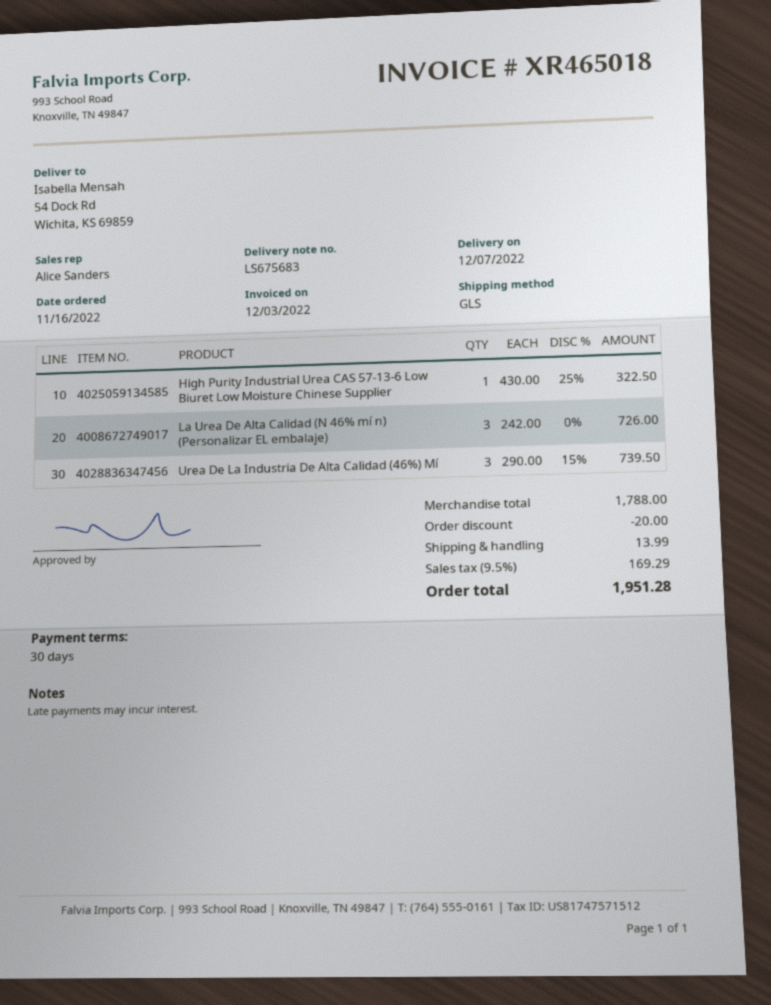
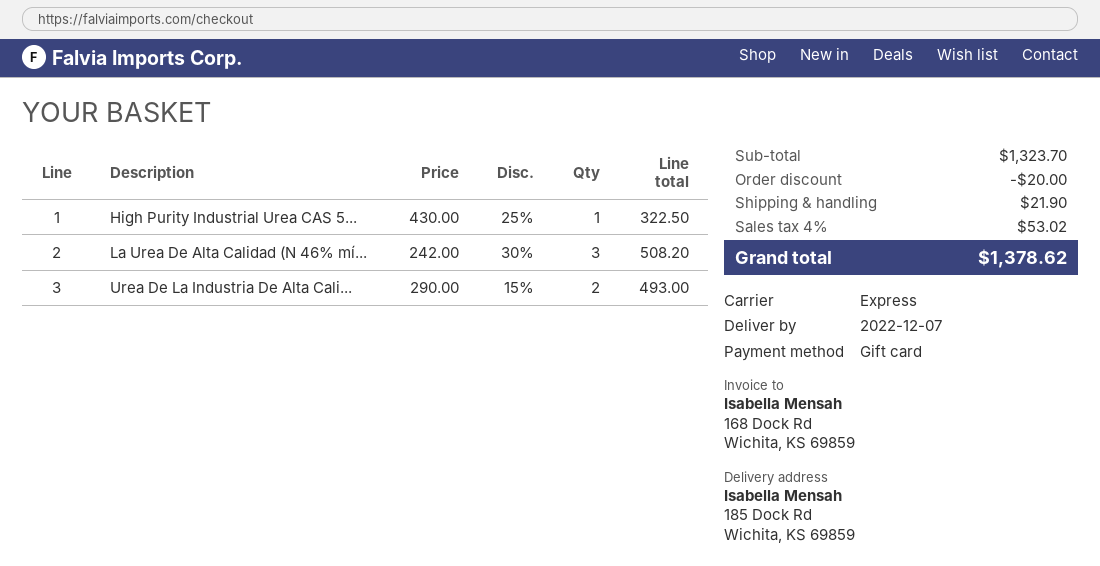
shipping method: GLS -> express
ship to: 54 Dock Rd, Wichita, KS 69859 -> 185 Dock Rd, Wichita, KS 69859
La Urea De Alta Calidad (N 46% mí n) (Personalizar EL embalaje): 3 x 242.00 = 726.00 -> 3 x 242.00 - 30% = 508.20
Urea De La Industria De Alta Calidad (46%) Mí: 3 x 290.00 - 15% = 739.50 -> 2 x 290.00 - 15% = 493.00
subtotal: 1788.00 -> 1323.70
shipping: 13.99 -> 21.90
tax: 9.5% = 169.29 -> 4% = 53.02
total: 1951.28 -> 1378.62

